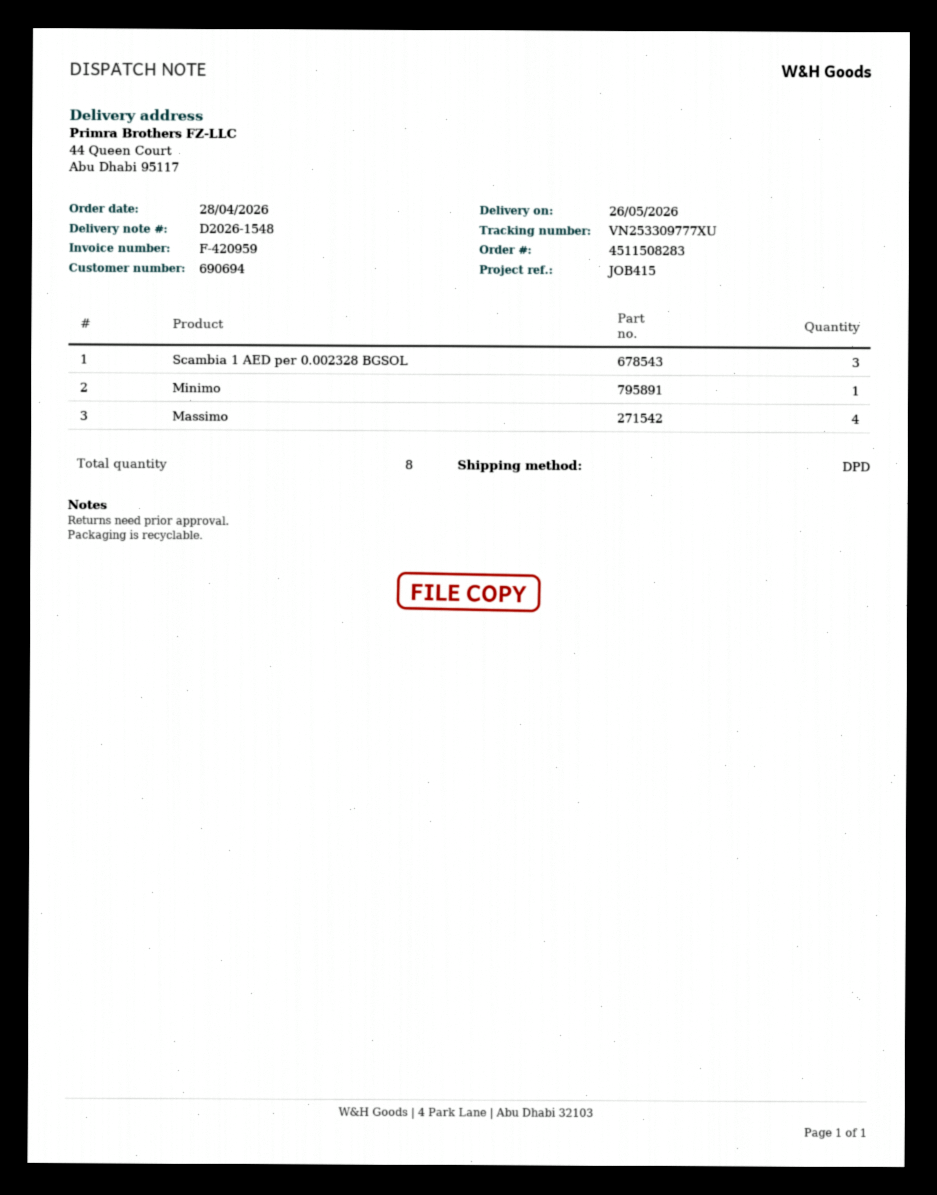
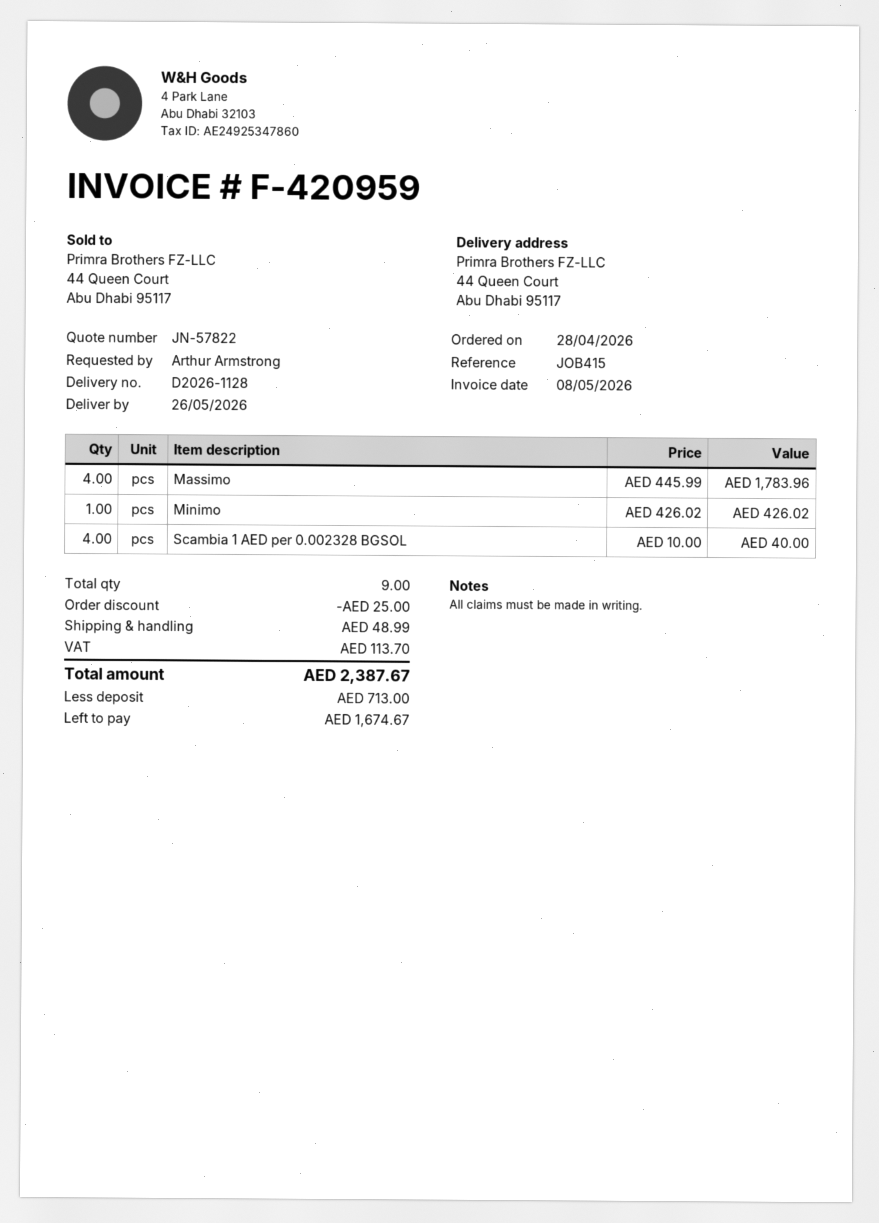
delivery note number: D2026-1548 -> D2026-1128
Scambia 1 AED per 0.002328 BGSOL: 3 -> 4
total quantity: 8 -> 9

